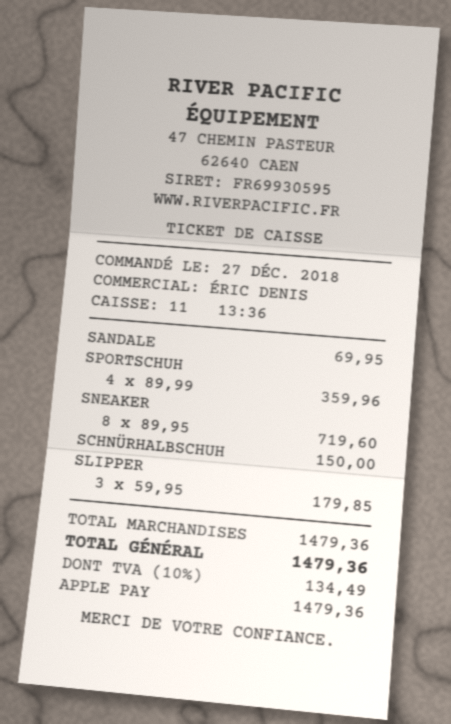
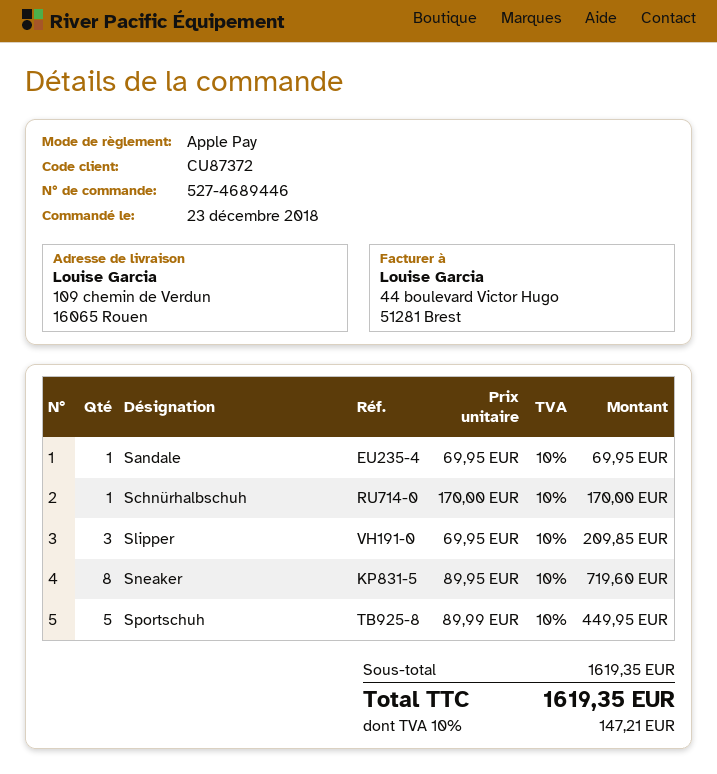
order date: 2018-12-27 -> 2018-12-23
SPORTSCHUH: 4 x 89.99 = 359.96 -> 5 x 89.99 = 449.95
SCHNÜRHALBSCHUH: 1 x 150.00 = 150.00 -> 1 x 170.00 = 170.00
SLIPPER: 3 x 59.95 = 179.85 -> 3 x 69.95 = 209.85
subtotal: 1479.36 -> 1619.35
tax: 10% = 134.49 -> 10% = 147.21
total: 1479.36 -> 1619.35

